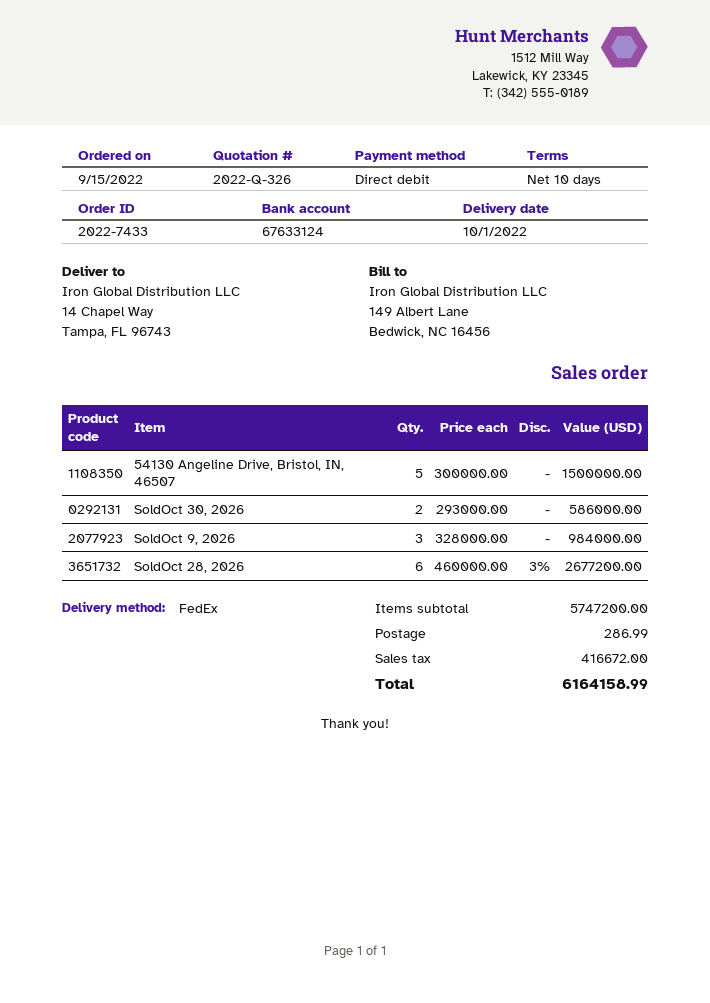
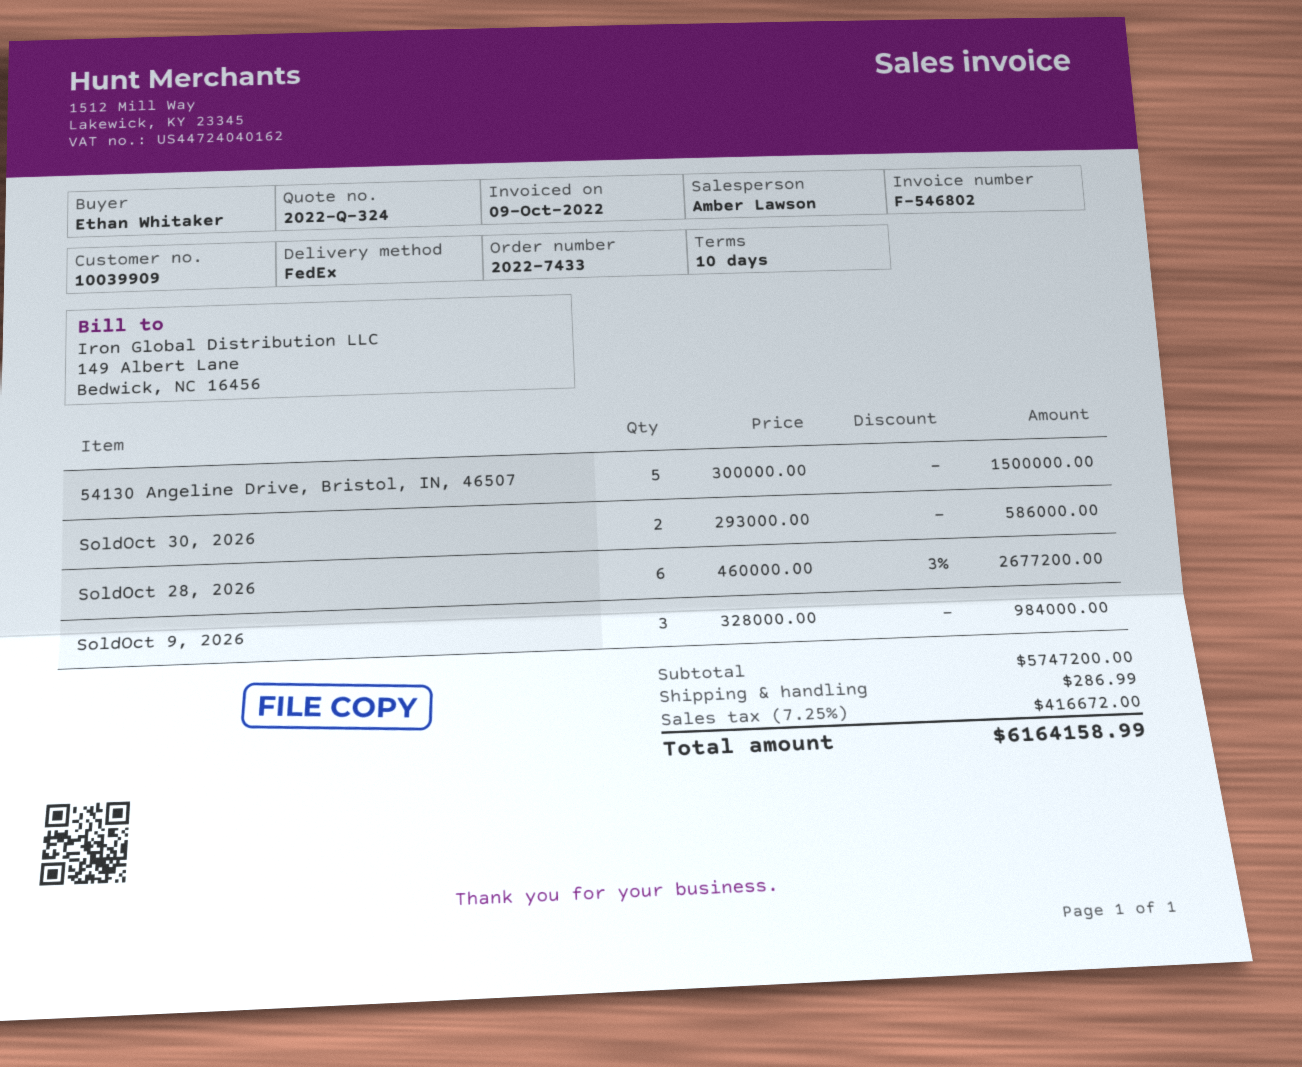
quote number: 2022-Q-326 -> 2022-Q-324

